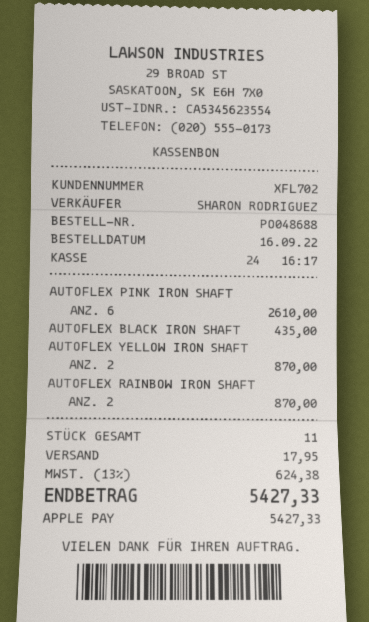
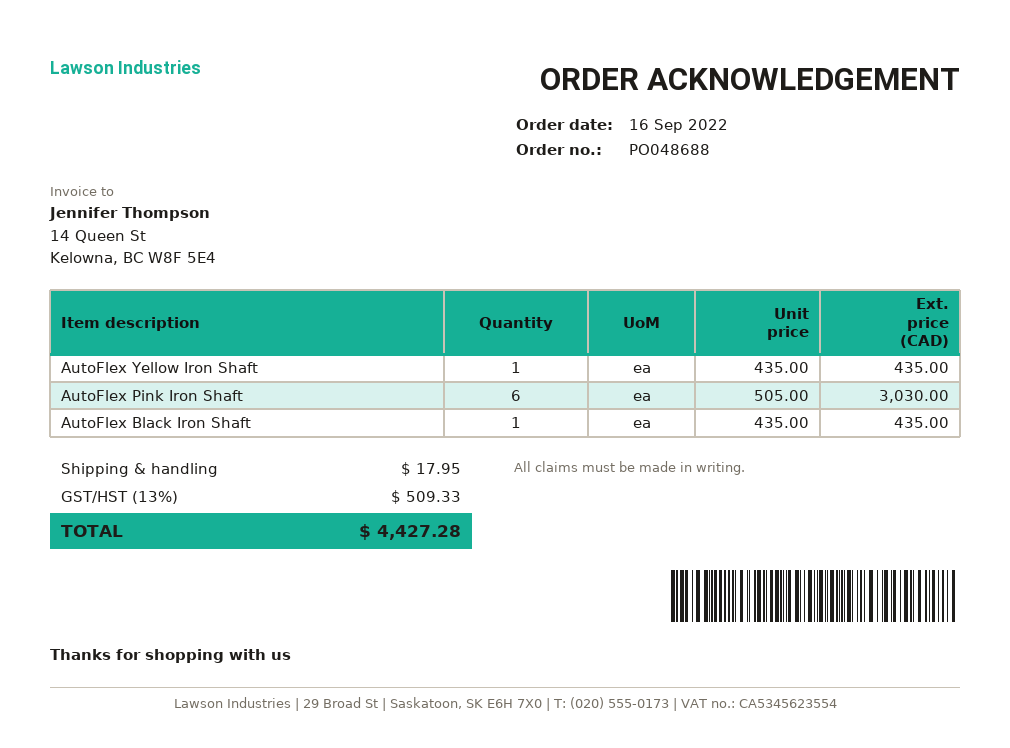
AUTOFLEX PINK IRON SHAFT: 6 for 2610.00 -> 6 for 3030.00
AUTOFLEX YELLOW IRON SHAFT: 2 for 870.00 -> 1 for 435.00
AUTOFLEX RAINBOW IRON SHAFT: 2 for 870.00 -> none
tax: 13% = 624.38 -> 13% = 509.33
total: 5427.33 -> 4427.28

